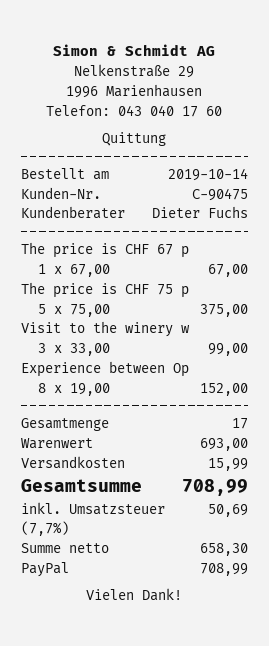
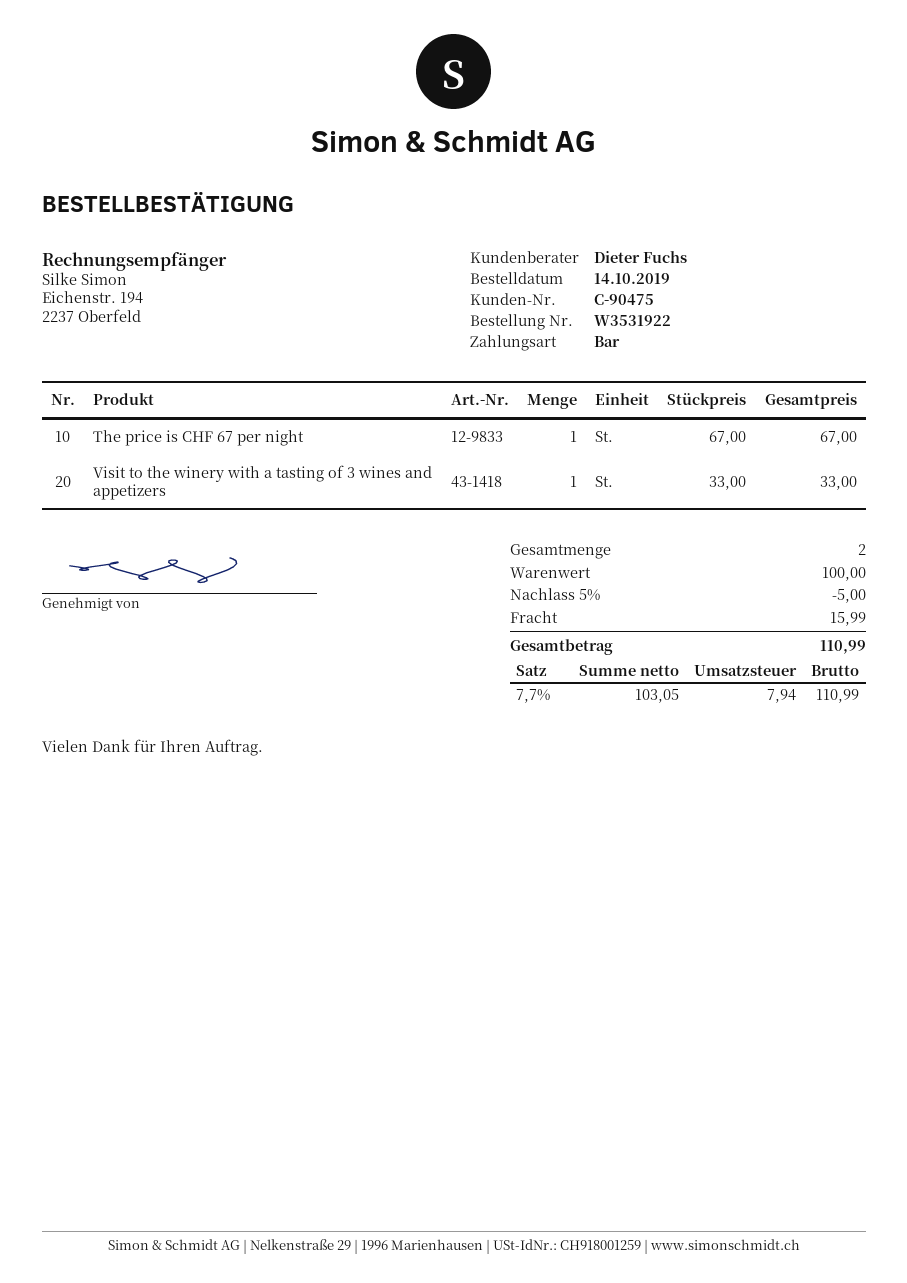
payment method: PayPal -> cash
The price is CHF 75 p: 5 x 75.00 = 375.00 -> none
Visit to the winery w: 3 x 33.00 = 99.00 -> 1 x 33.00 = 33.00
Experience between Op: 8 x 19.00 = 152.00 -> none
total quantity: 17 -> 2
subtotal: 693.00 -> 100.00
discount: none -> 5% = 5.00
net: 658.30 -> 103.05
tax: 7.7% = 50.69 -> 7.7% = 7.94
total: 708.99 -> 110.99

